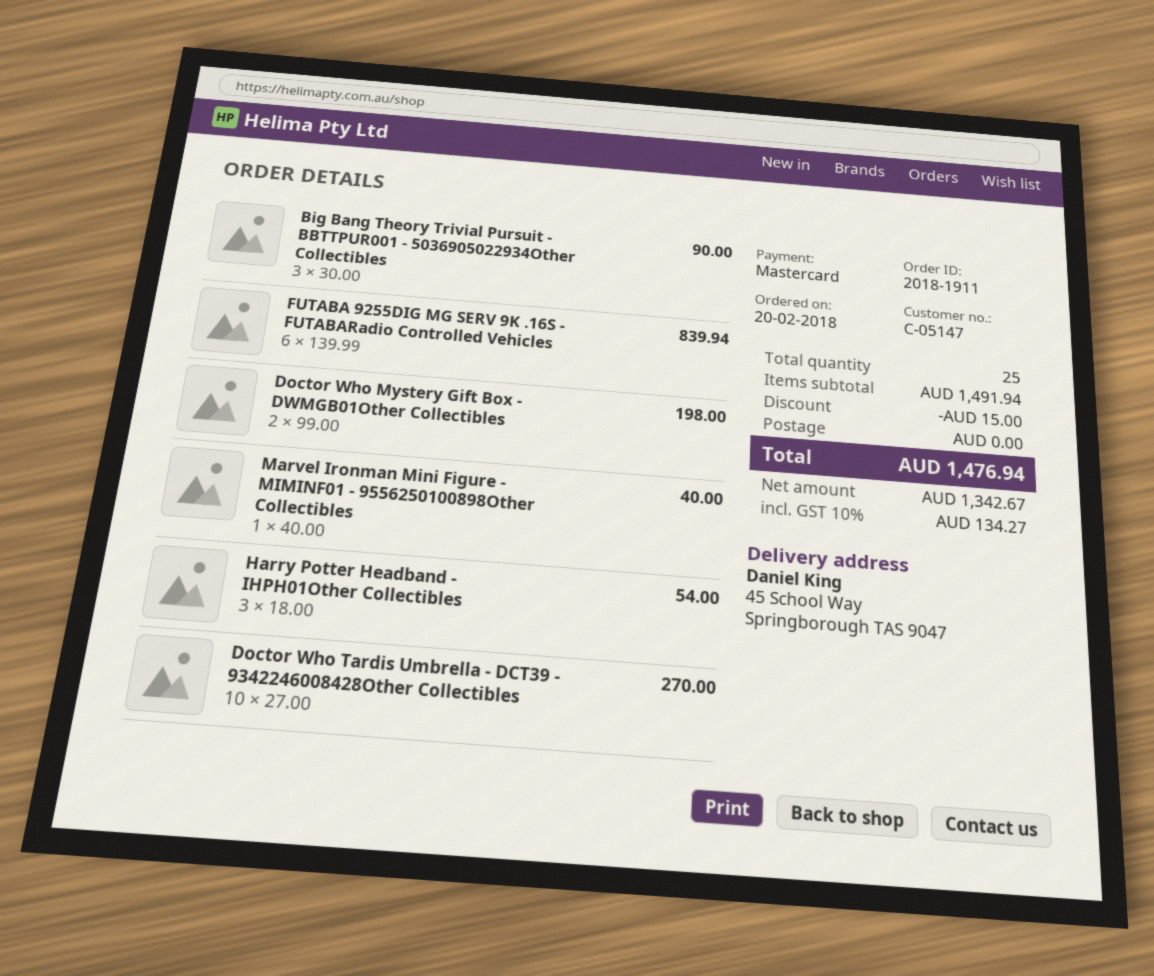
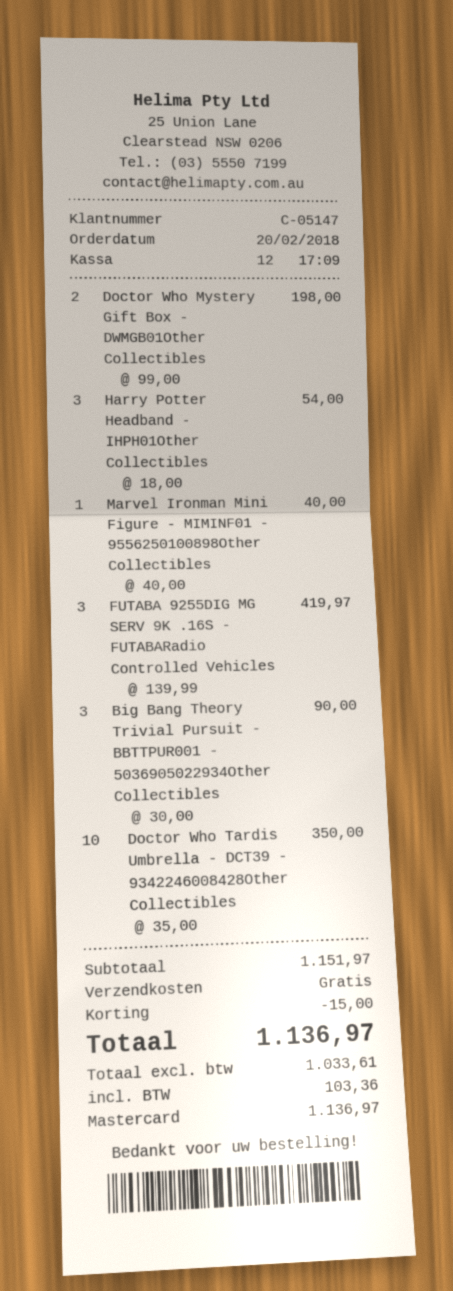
FUTABA 9255DIG MG SERV 9K .16S - FUTABARadio Controlled Vehicles: 6 x 139.99 = 839.94 -> 3 x 139.99 = 419.97
Doctor Who Tardis Umbrella - DCT39 - 9342246008428Other Collectibles: 10 x 27.00 = 270.00 -> 10 x 35.00 = 350.00
subtotal: 1491.94 -> 1151.97
net: 1342.67 -> 1033.61
tax: 134.27 -> 103.36
total: 1476.94 -> 1136.97

